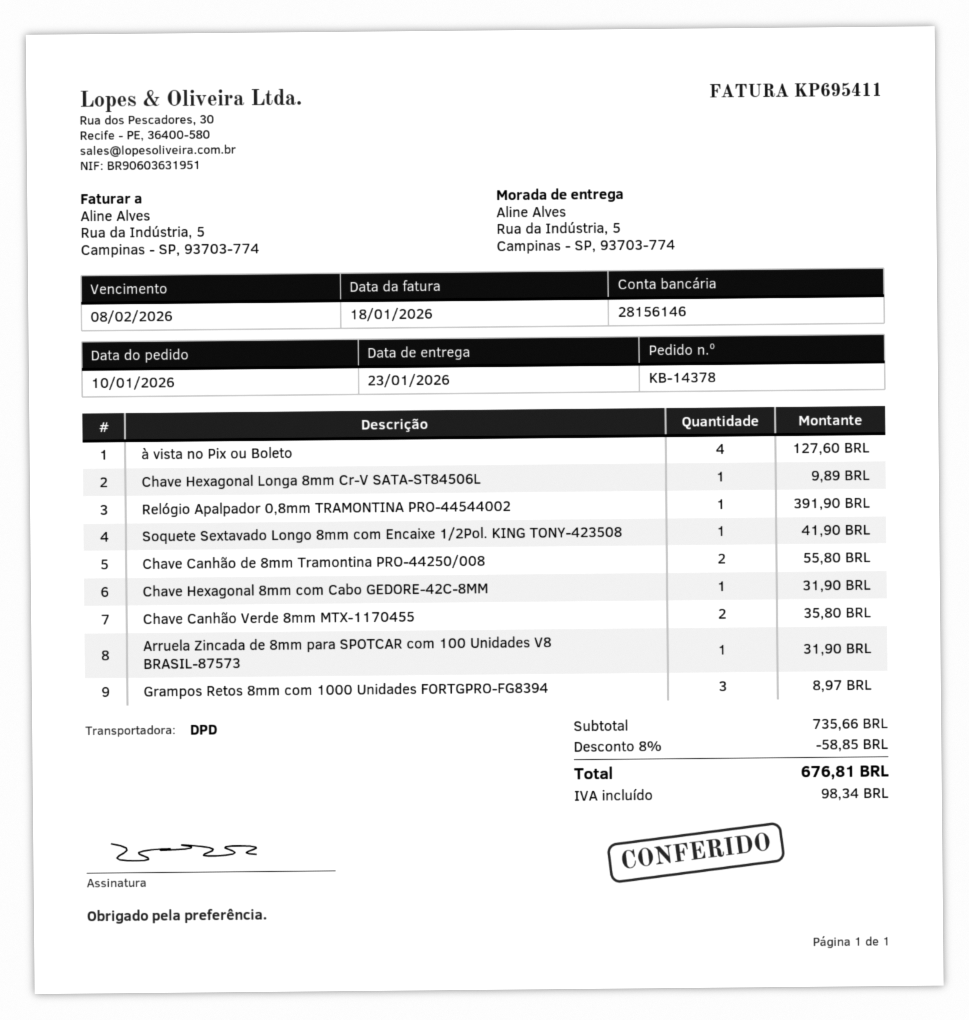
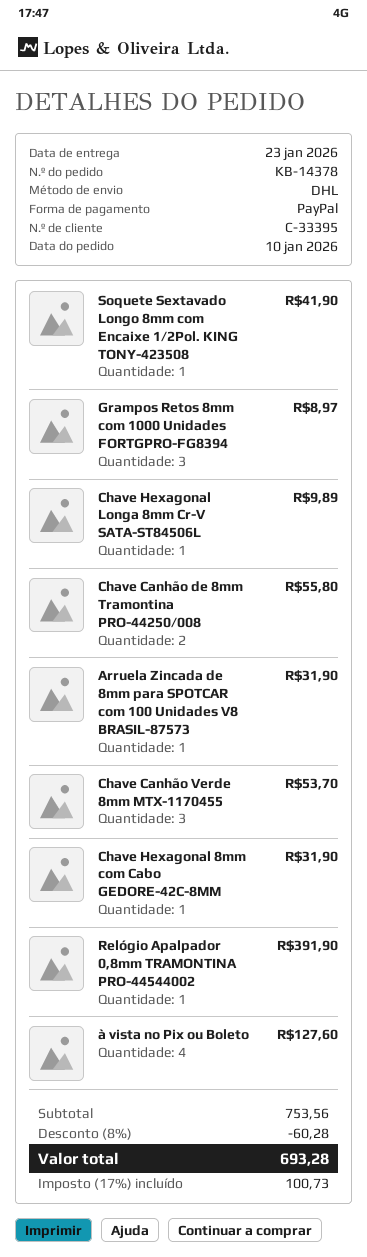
shipping method: DPD -> DHL
Chave Canhão Verde 8mm MTX-1170455: 2 for 35.80 -> 3 for 53.70
subtotal: 735.66 -> 753.56
discount: 8% = 58.85 -> 8% = 60.28
tax: 98.34 -> 100.73
total: 676.81 -> 693.28

